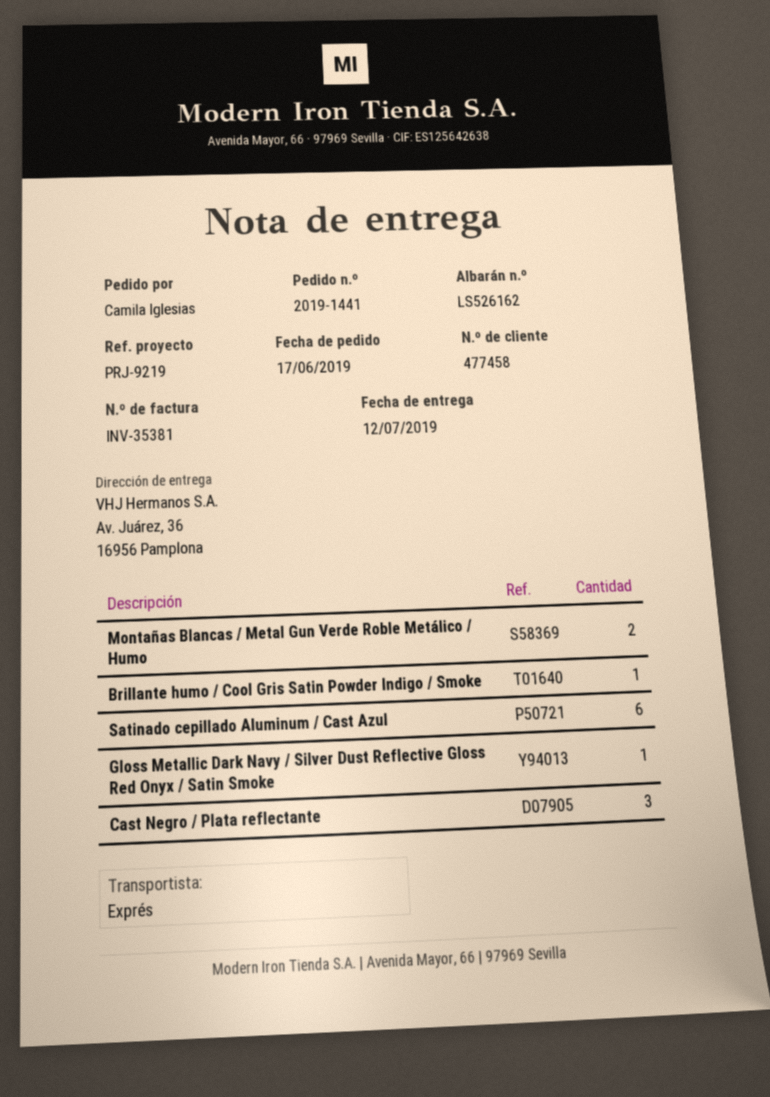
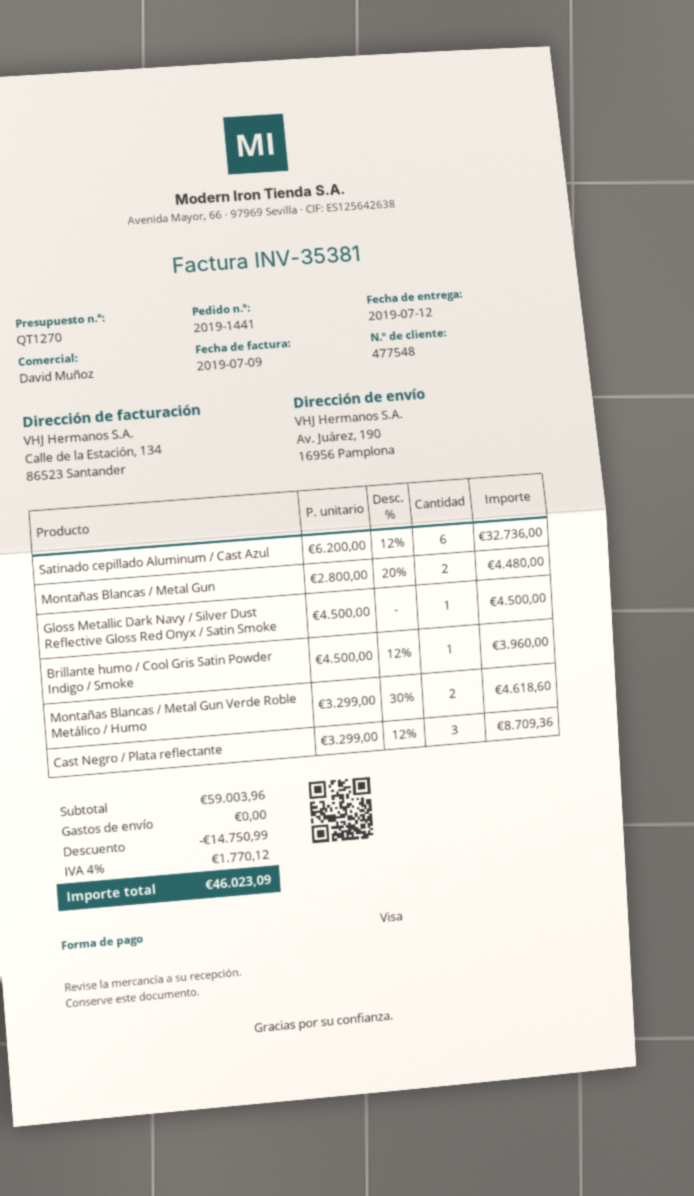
customer number: 477458 -> 477548
ship to: Av. Juárez, 36, 16956 Pamplona -> Av. Juárez, 190, 16956 Pamplona
Montañas Blancas / Metal Gun: none -> 2

